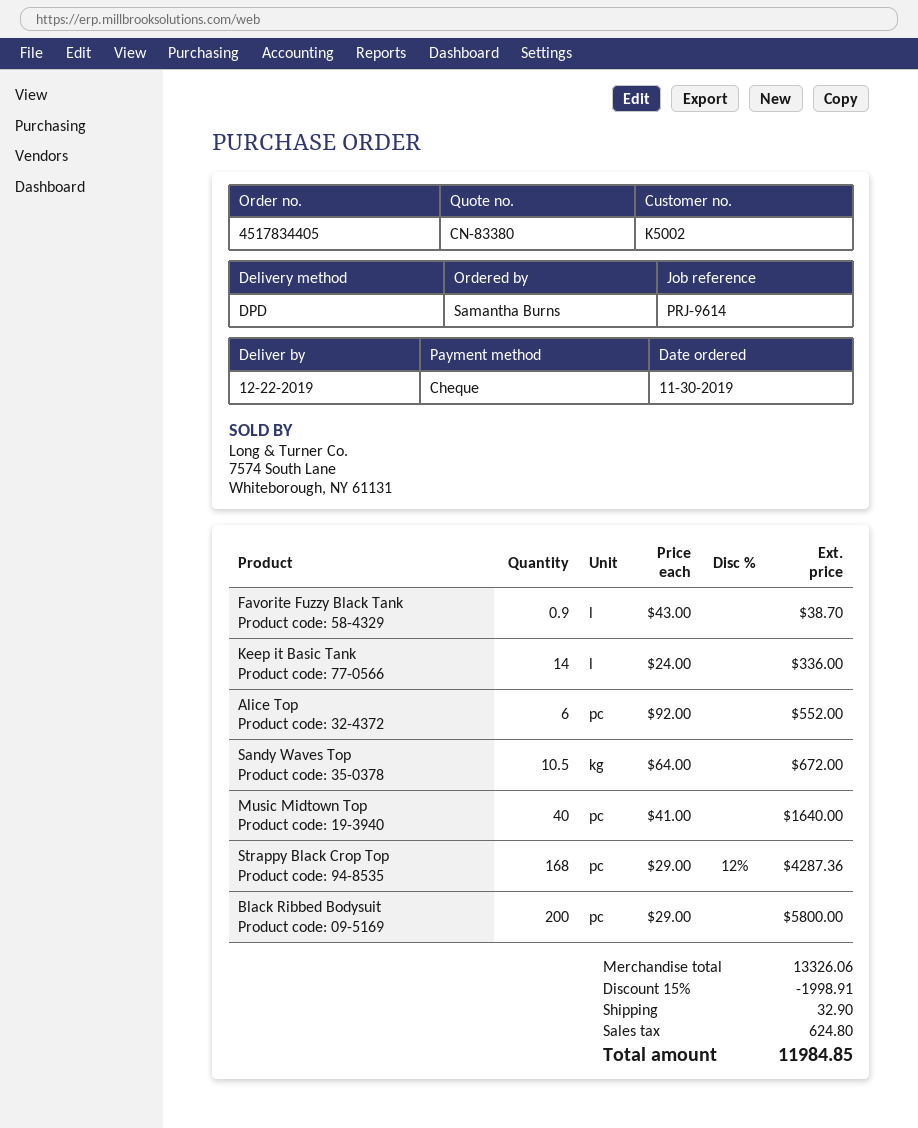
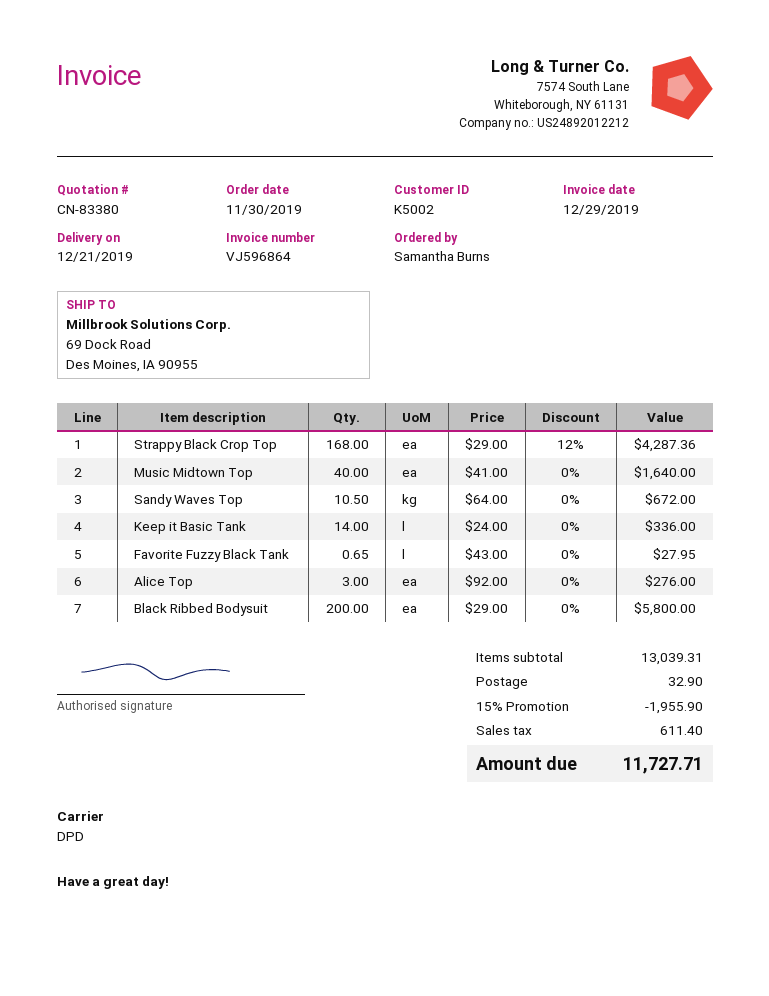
delivery date: 2019-12-22 -> 2019-12-21
Favorite Fuzzy Black Tank: 0.9 x 43.00 = 38.70 -> 0.65 x 43.00 = 27.95
Alice Top: 6 x 92.00 = 552.00 -> 3 x 92.00 = 276.00
subtotal: 13326.06 -> 13039.31
discount: 15% = 1998.91 -> 15% = 1955.90
tax: 624.80 -> 611.40
total: 11984.85 -> 11727.71

